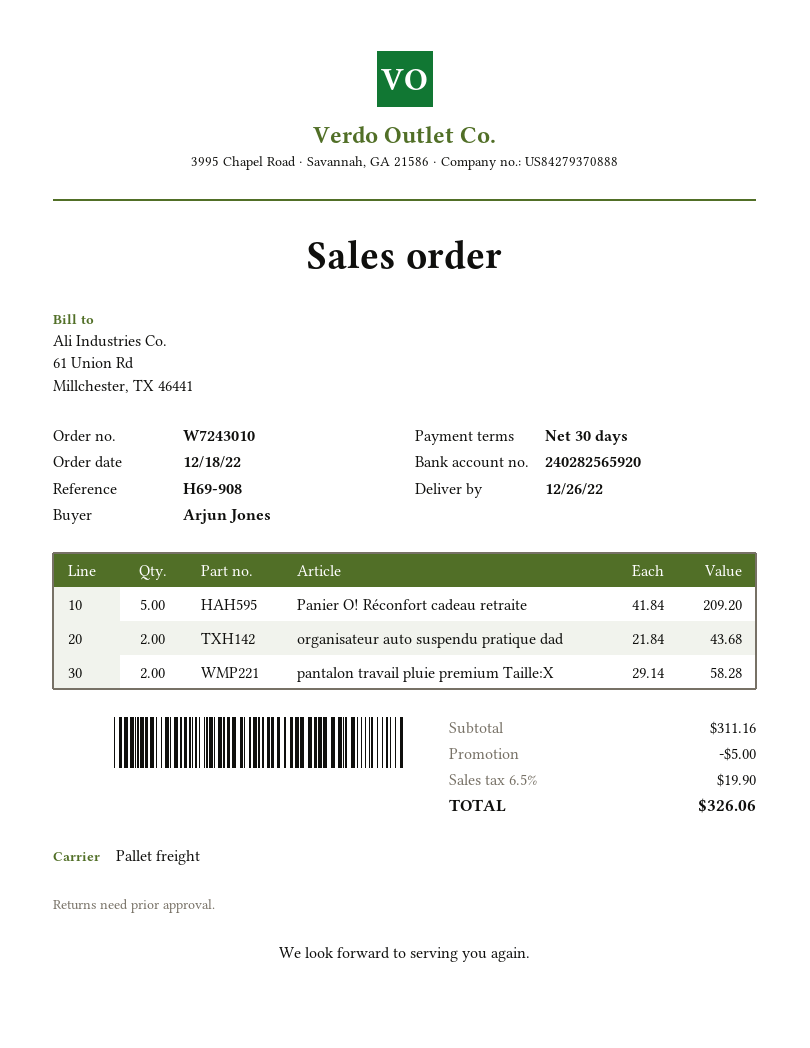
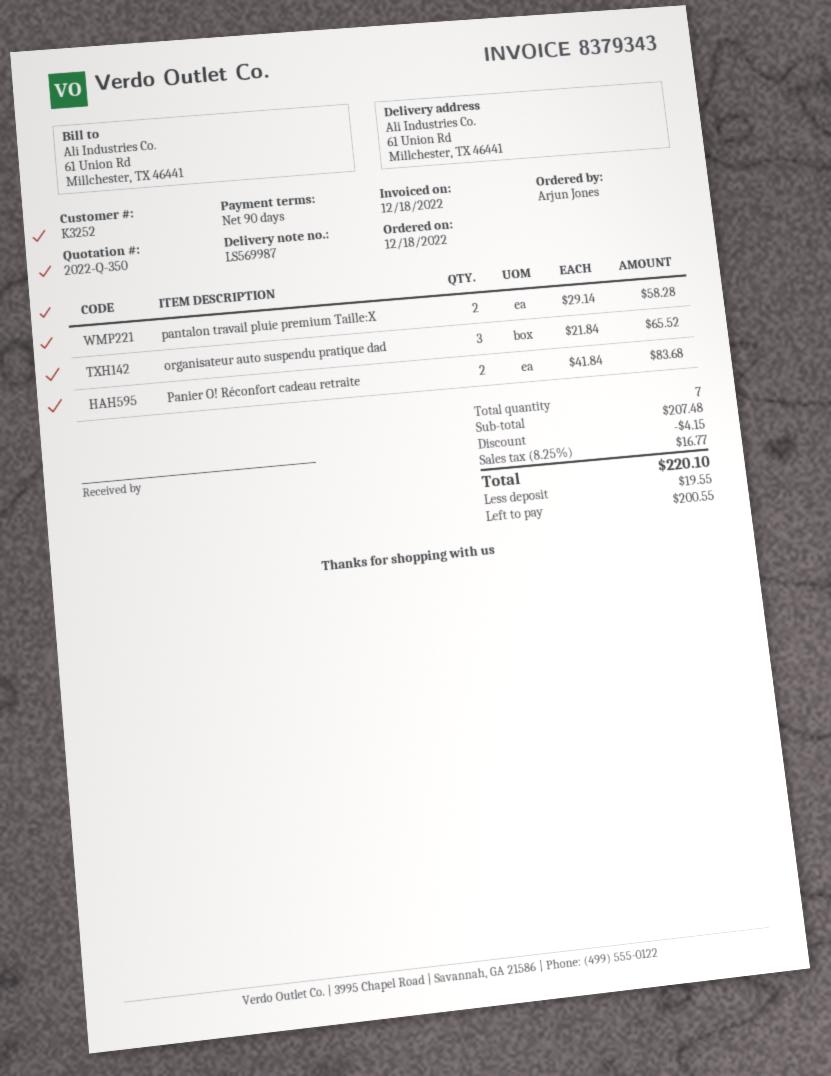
payment terms: 30 days -> 90 days
Panier O! Réconfort cadeau retraite: 5 x 41.84 = 209.20 -> 2 x 41.84 = 83.68
organisateur auto suspendu pratique dad: 2 x 21.84 = 43.68 -> 3 x 21.84 = 65.52
subtotal: 311.16 -> 207.48
discount: 5.00 -> 4.15
tax: 6.5% = 19.90 -> 8.25% = 16.77
total: 326.06 -> 220.10

